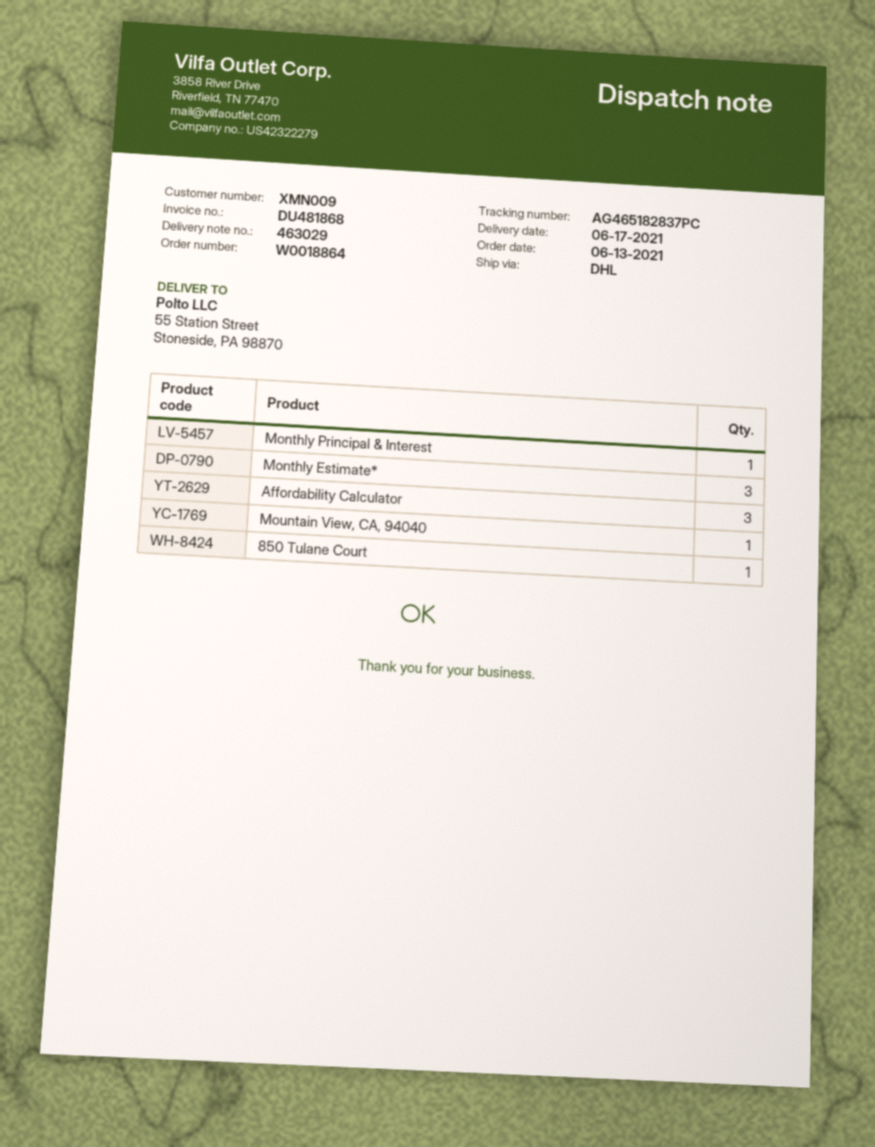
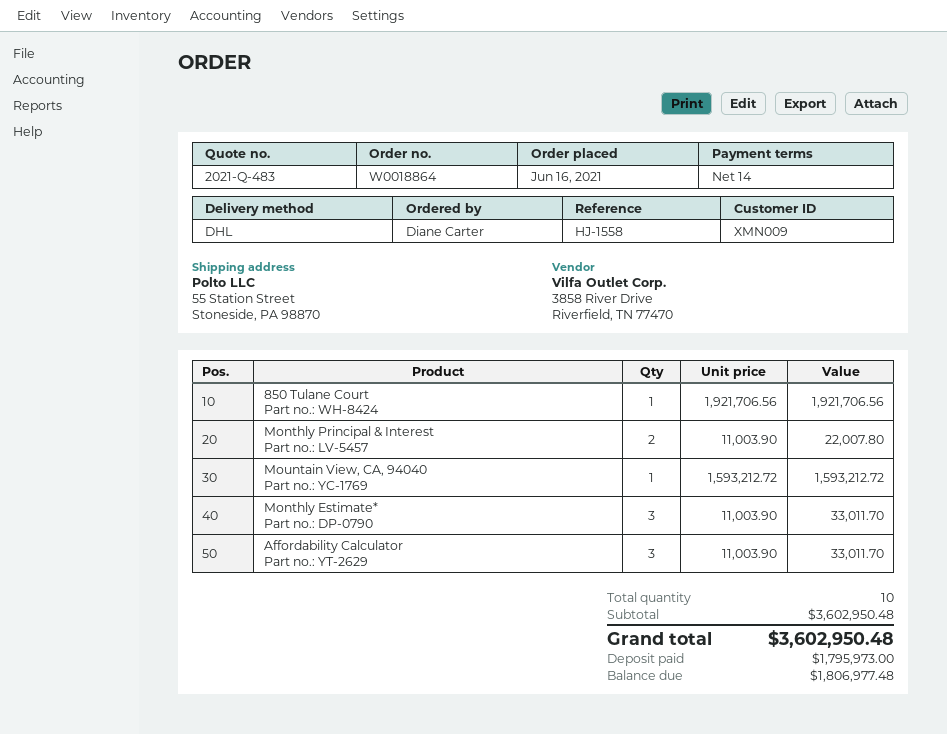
order date: 2021-06-13 -> 2021-06-16
Monthly Principal & Interest: 1 -> 2

